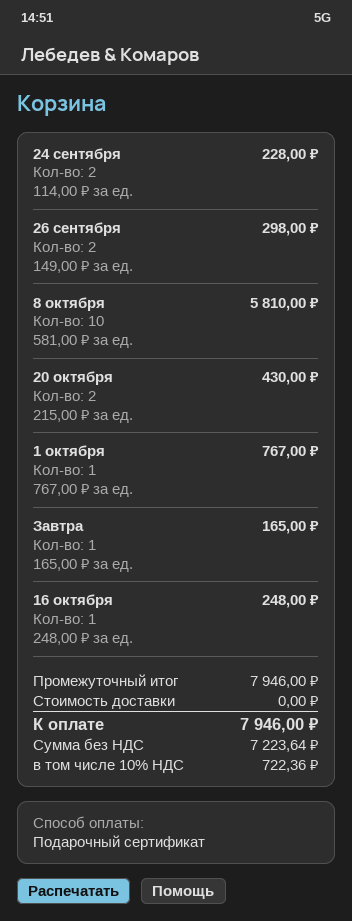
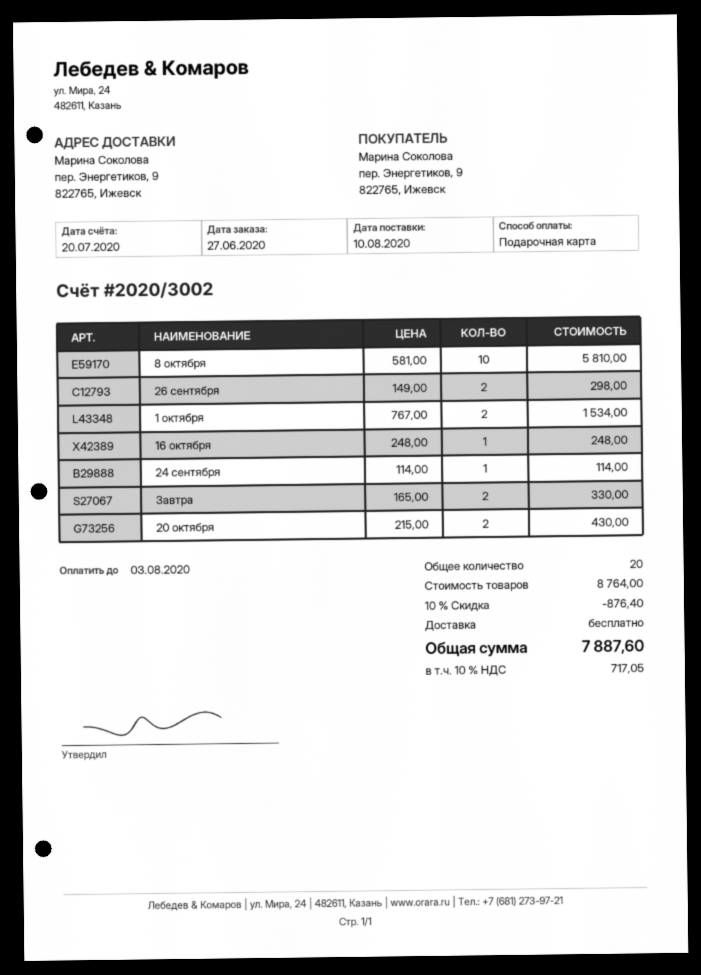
24 сентября: 2 x 114.00 = 228.00 -> 1 x 114.00 = 114.00
1 октября: 1 x 767.00 = 767.00 -> 2 x 767.00 = 1534.00
Завтра: 1 x 165.00 = 165.00 -> 2 x 165.00 = 330.00
subtotal: 7946.00 -> 8764.00
discount: none -> 10% = 876.40
tax: 10% = 722.36 -> 10% = 717.05
total: 7946.00 -> 7887.60

